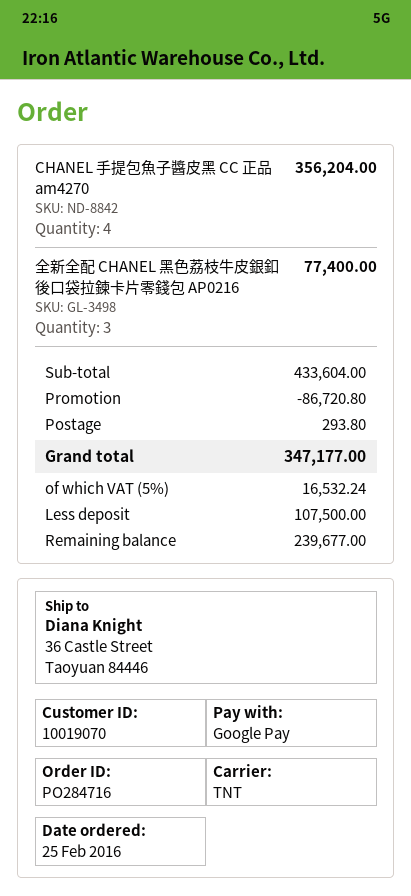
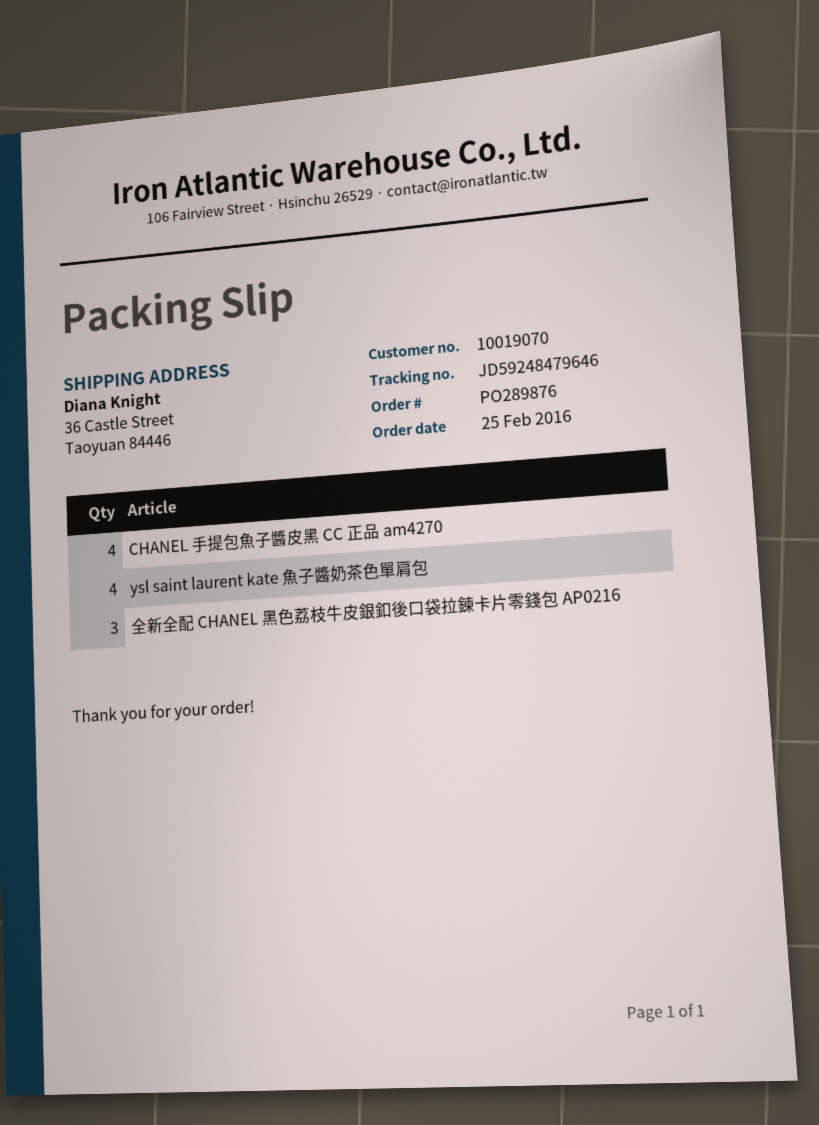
order number: PO284716 -> PO289876
ysl saint laurent kate 魚子醬奶茶色單肩包: none -> 4

